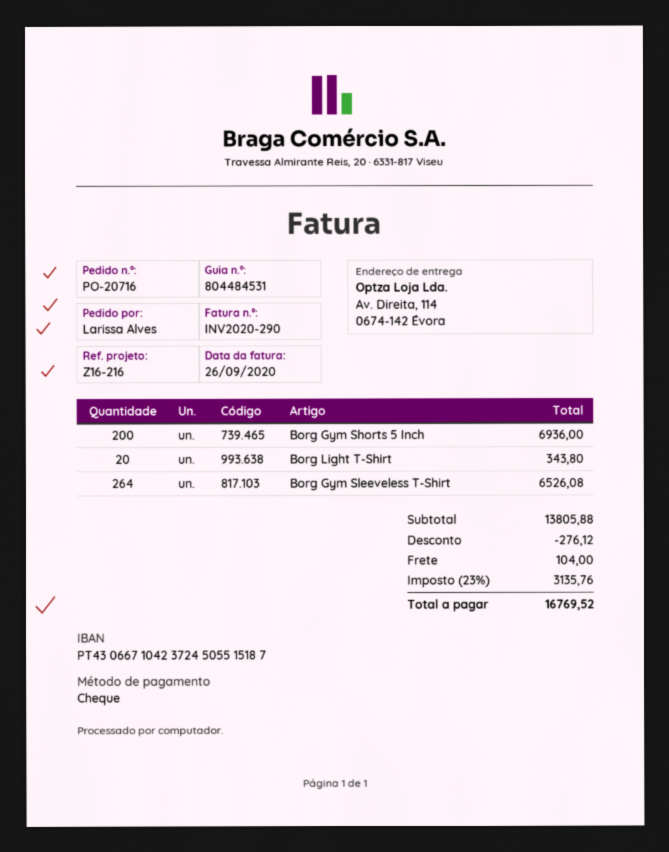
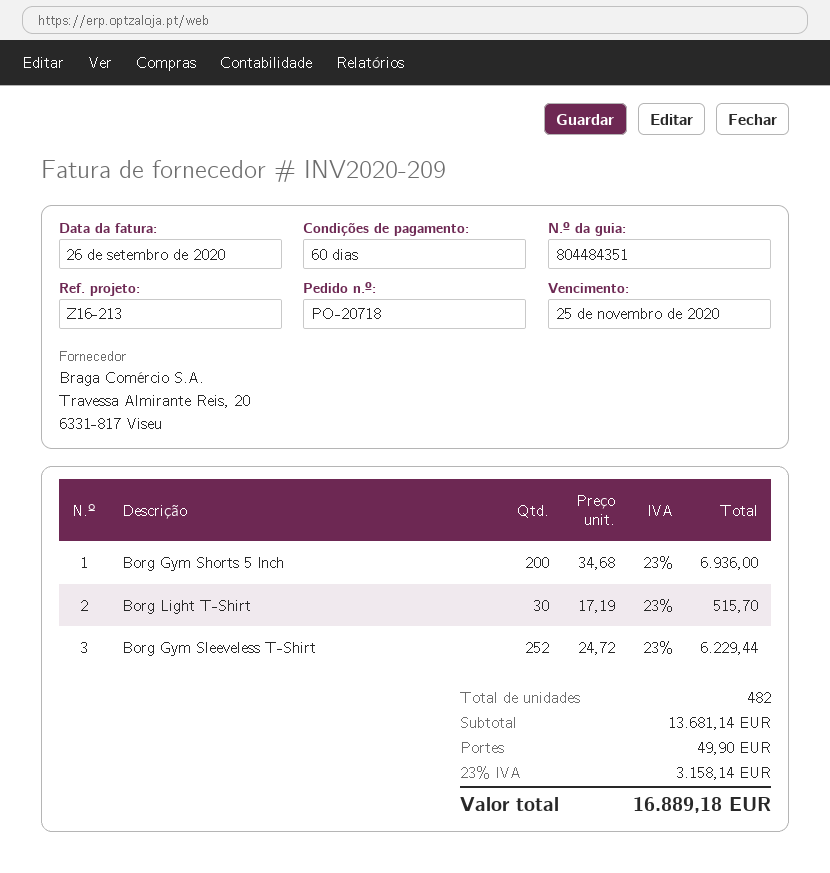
order number: PO-20716 -> PO-20718
delivery note number: 804484531 -> 804484351
invoice number: INV2020-290 -> INV2020-209
reference: Z16-216 -> Z16-213
Borg Light T-Shirt: 20 for 343.80 -> 30 for 515.70
Borg Gym Sleeveless T-Shirt: 264 for 6526.08 -> 252 for 6229.44
subtotal: 13805.88 -> 13681.14
discount: 276.12 -> none
shipping: 104.00 -> 49.90
tax: 23% = 3135.76 -> 23% = 3158.14
total: 16769.52 -> 16889.18

